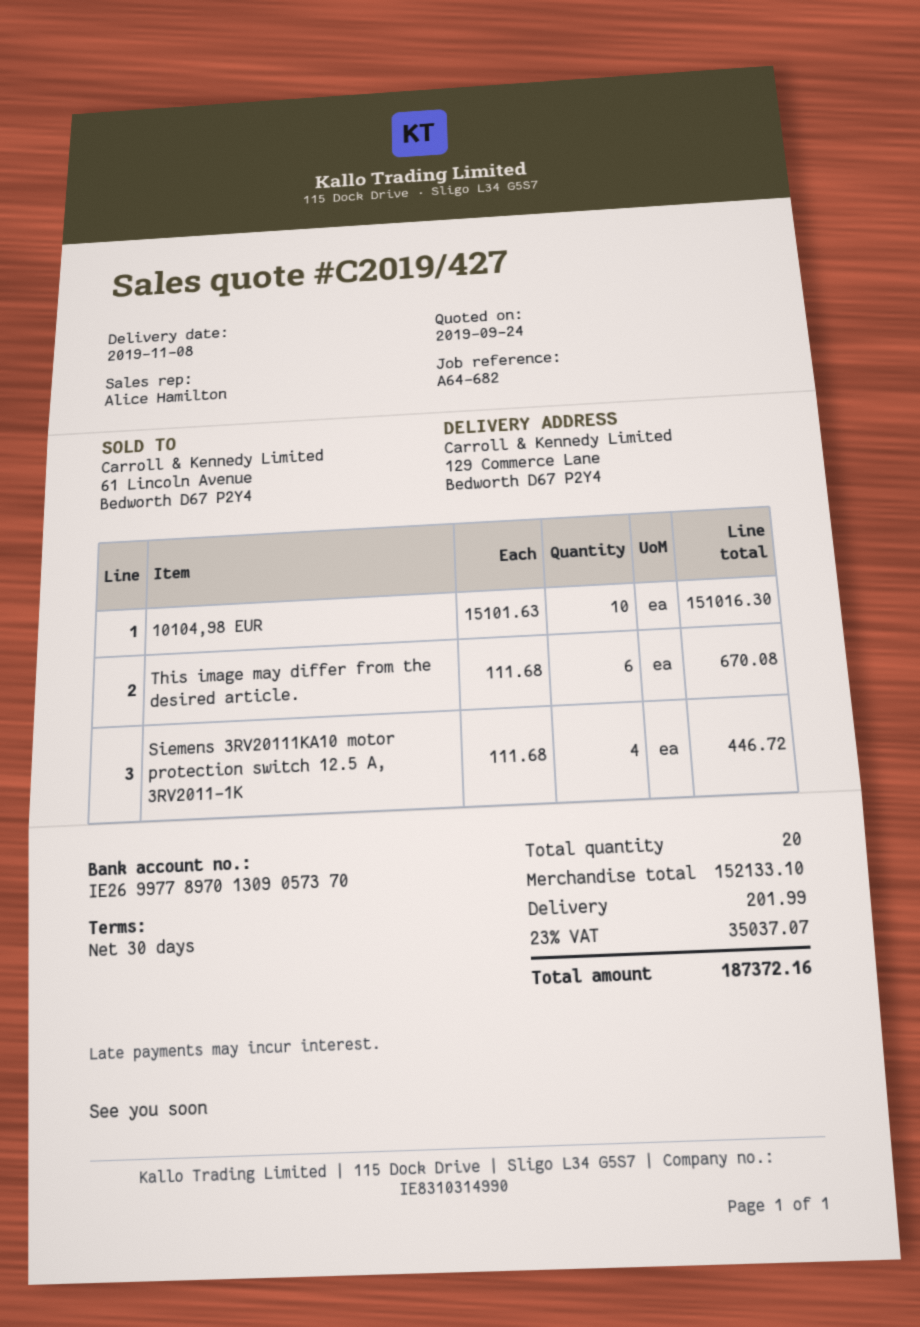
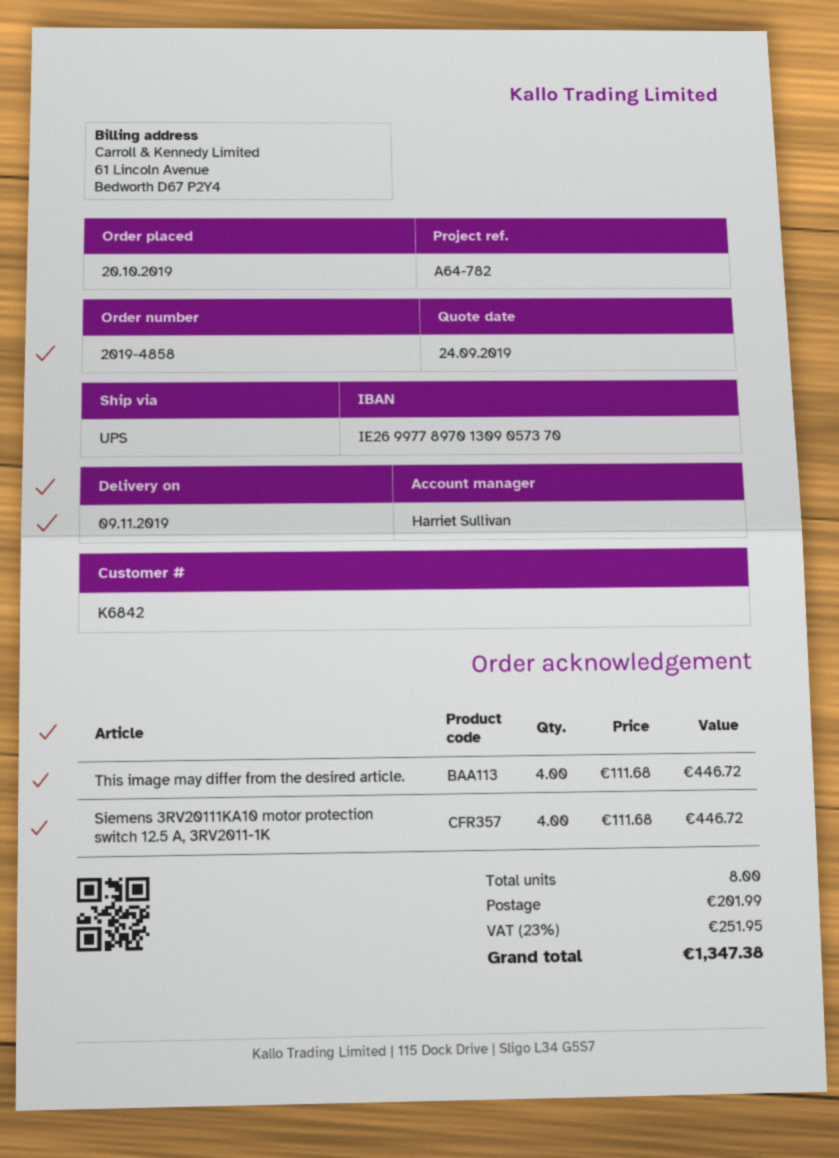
delivery date: 2019-11-08 -> 2019-11-09
reference: A64-682 -> A64-782
sales rep: Alice Hamilton -> Harriet Sullivan
10104,98 EUR: 10 x 15101.63 = 151016.30 -> none
This image may differ from the desired article.: 6 x 111.68 = 670.08 -> 4 x 111.68 = 446.72
total quantity: 20 -> 8
tax: 23% = 35037.07 -> 23% = 251.95
total: 187372.16 -> 1347.38

